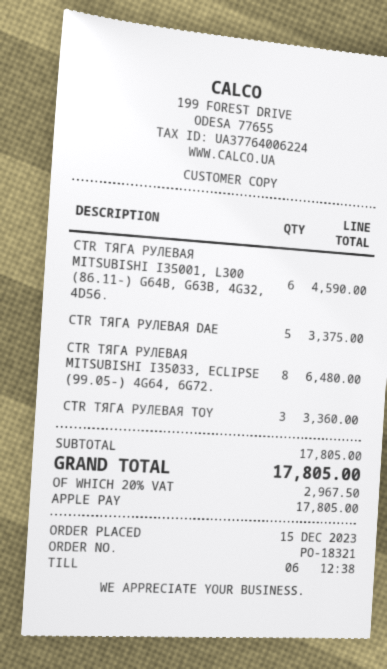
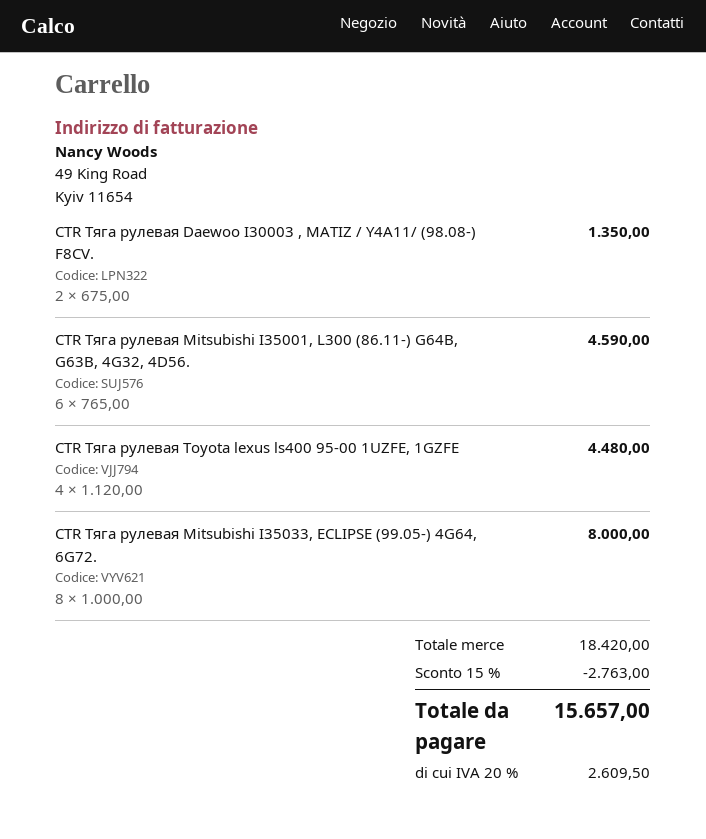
CTR ТЯГА РУЛЕВАЯ DAE: 5 for 3375.00 -> 2 for 1350.00
CTR ТЯГА РУЛЕВАЯ MITSUBISHI I35033, ECLIPSE (99.05-) 4G64, 6G72.: 8 for 6480.00 -> 8 for 8000.00
CTR ТЯГА РУЛЕВАЯ TOY: 3 for 3360.00 -> 4 for 4480.00
subtotal: 17805.00 -> 18420.00
discount: none -> 15% = 2763.00
tax: 20% = 2967.50 -> 20% = 2609.50
total: 17805.00 -> 15657.00

